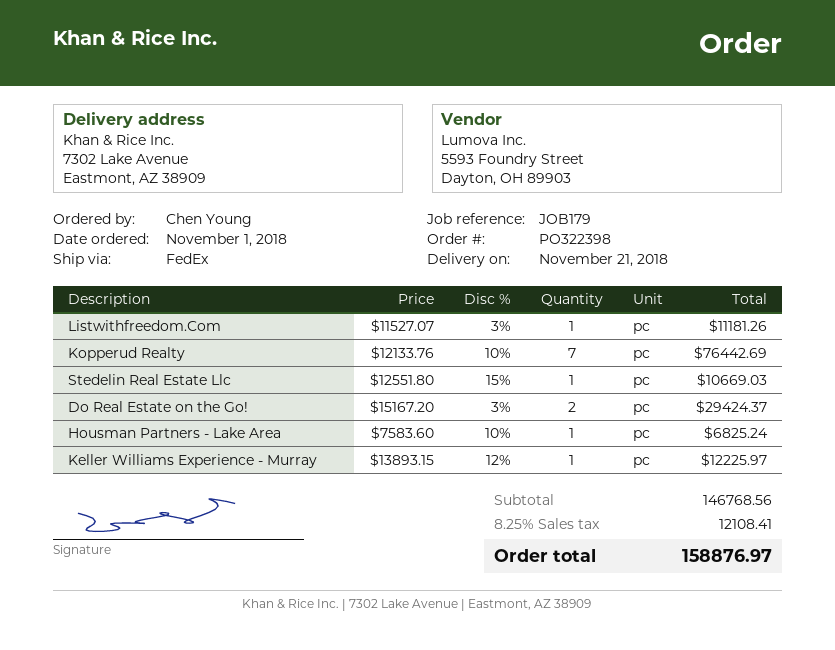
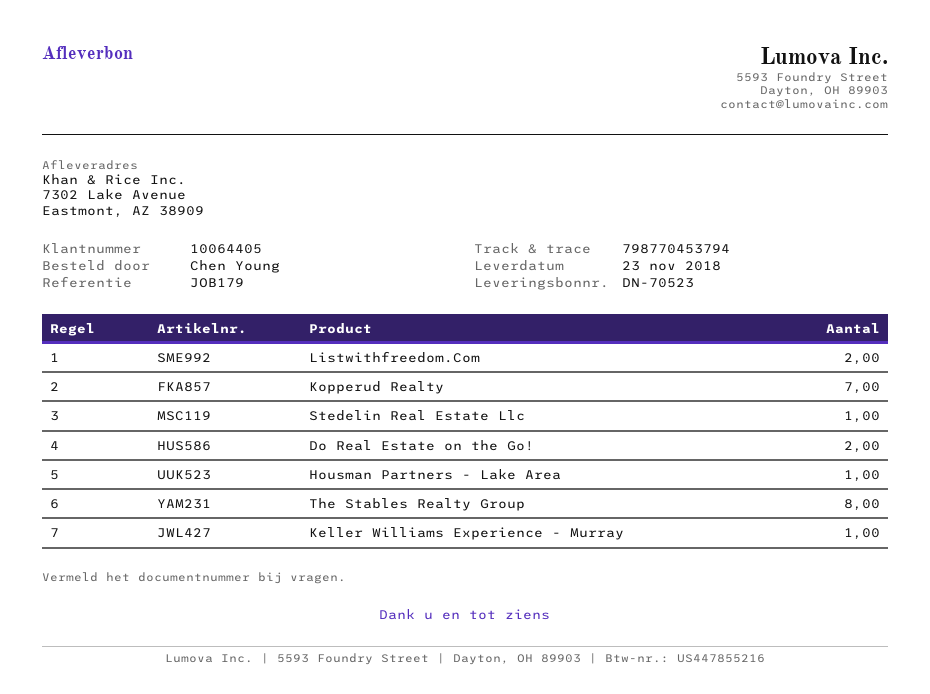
delivery date: 2018-11-21 -> 2018-11-23
Listwithfreedom.Com: 1 -> 2
The Stables Realty Group: none -> 8

